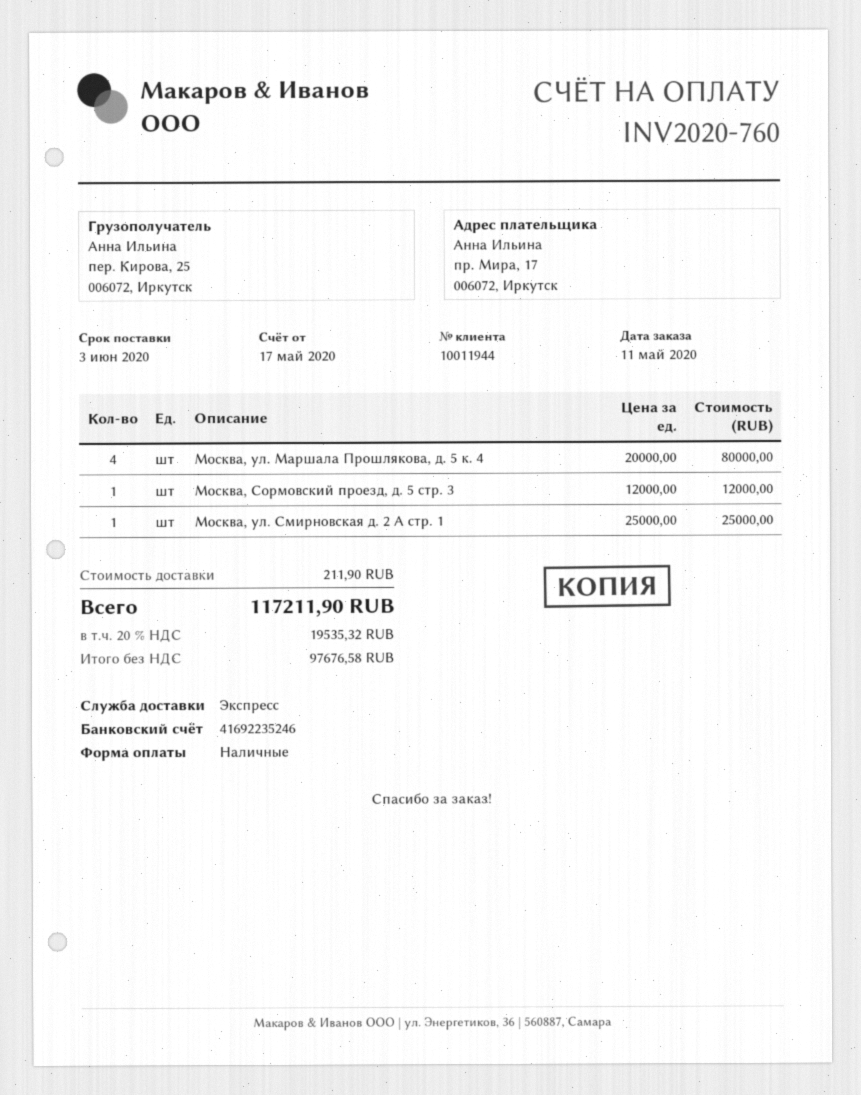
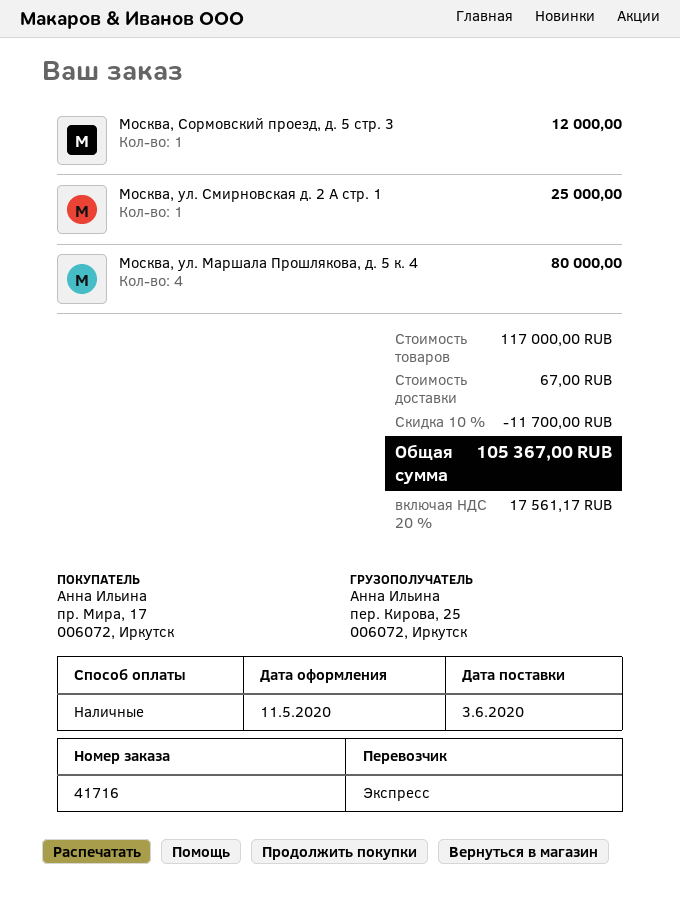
discount: none -> 10% = 11700.00
shipping: 211.90 -> 67.00
tax: 20% = 19535.32 -> 20% = 17561.17
total: 117211.90 -> 105367.00

